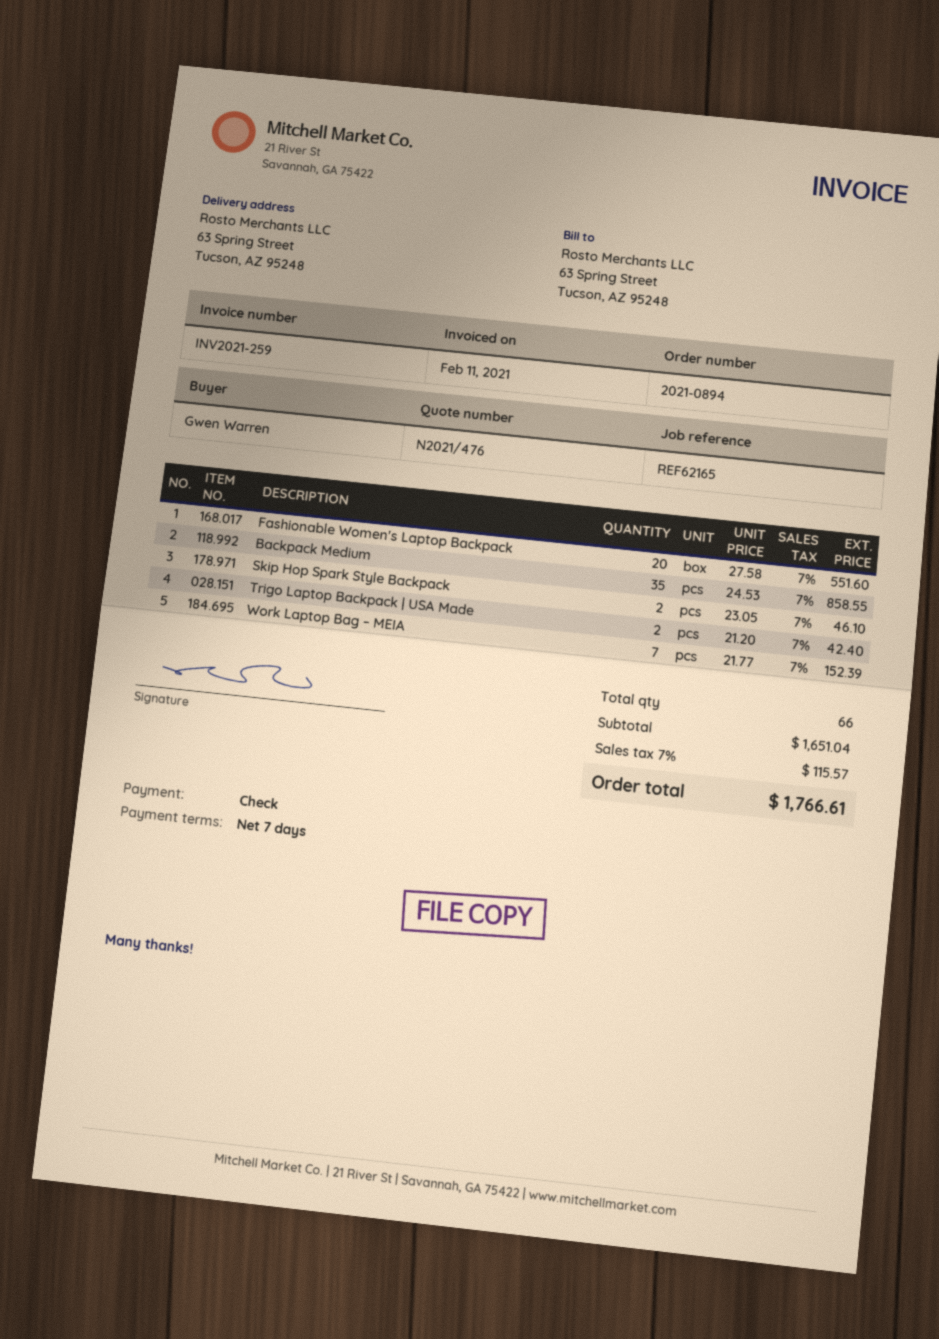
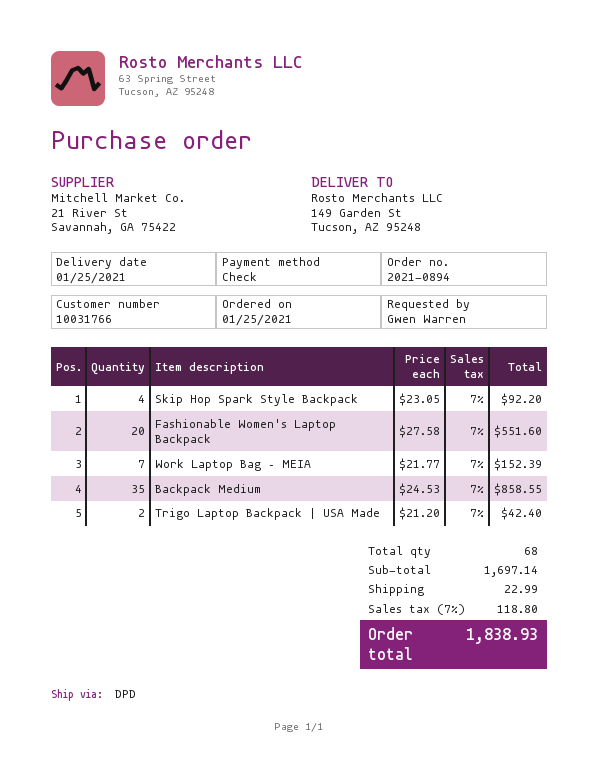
ship to: 63 Spring Street, Tucson, AZ 95248 -> 149 Garden St, Tucson, AZ 95248
Skip Hop Spark Style Backpack: 2 x 23.05 = 46.10 -> 4 x 23.05 = 92.20
total quantity: 66 -> 68
subtotal: 1651.04 -> 1697.14
shipping: none -> 22.99
tax: 7% = 115.57 -> 7% = 118.80
total: 1766.61 -> 1838.93

